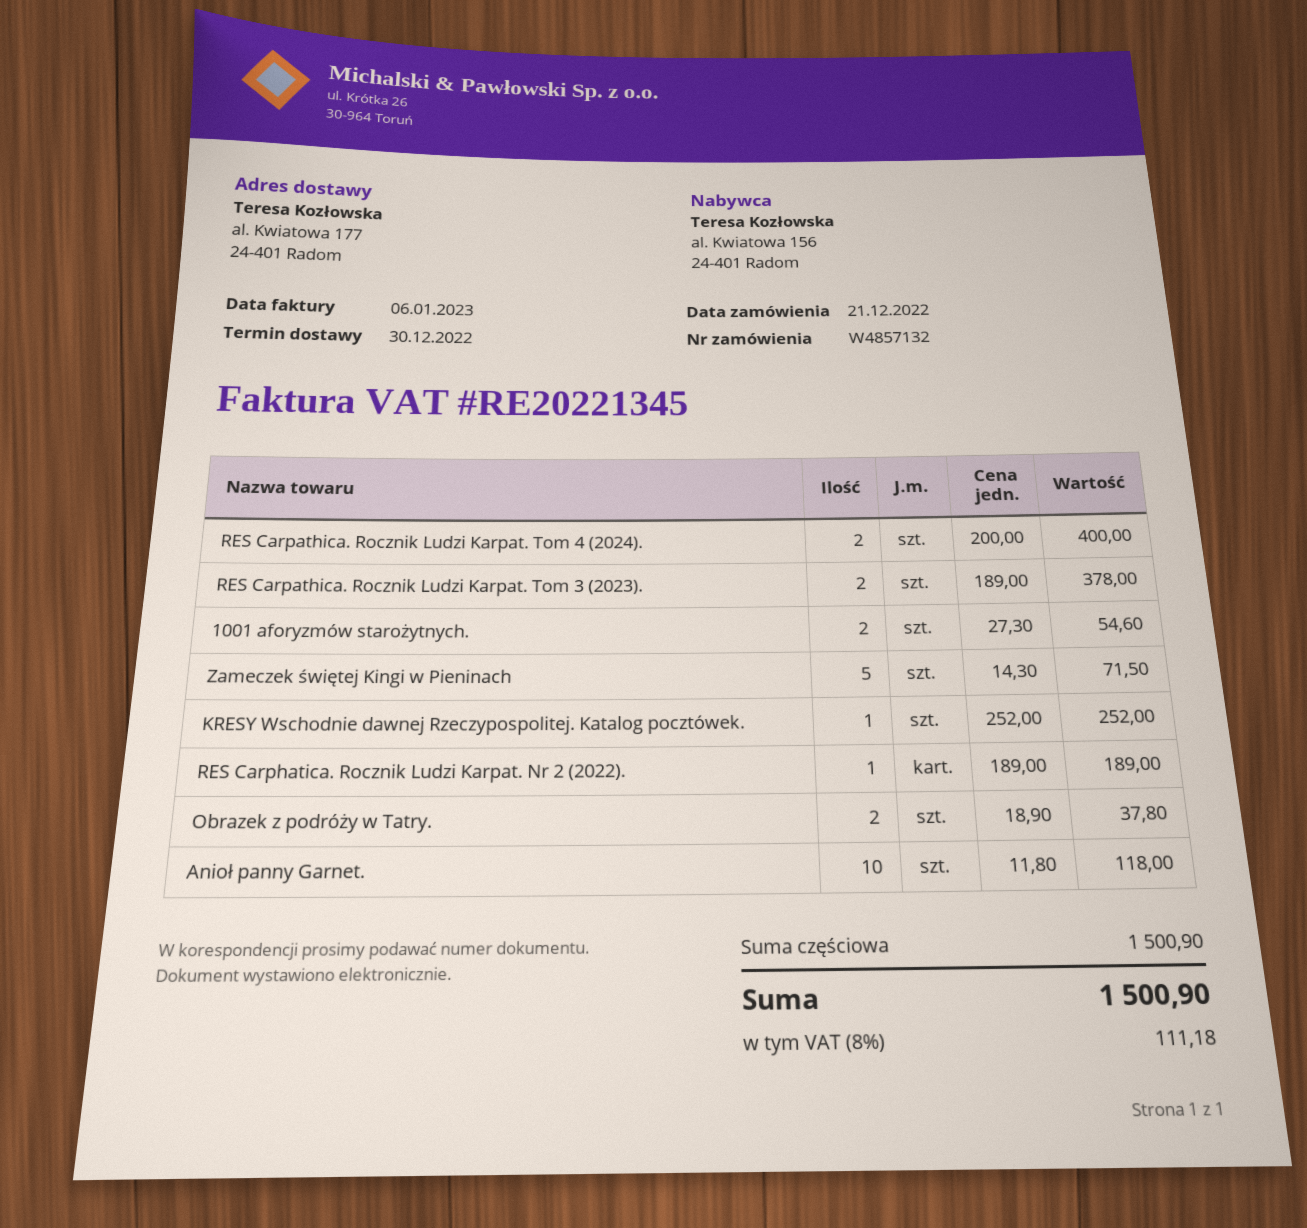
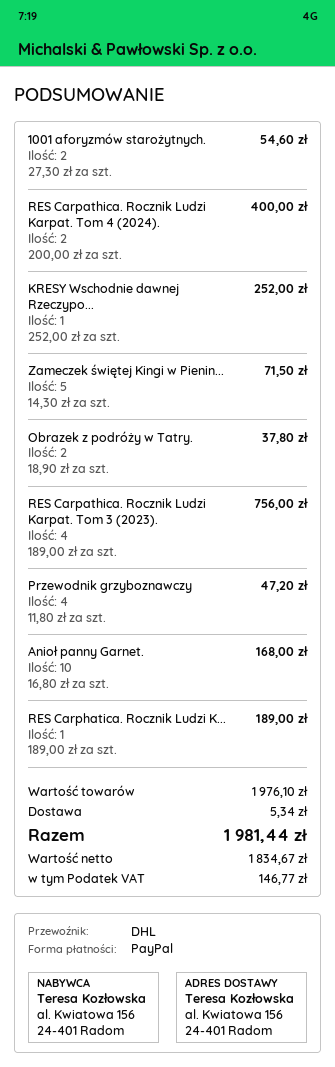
ship to: al. Kwiatowa 177, 24-401 Radom -> al. Kwiatowa 156, 24-401 Radom
RES Carpathica. Rocznik Ludzi Karpat. Tom 3 (2023).: 2 x 189.00 = 378.00 -> 4 x 189.00 = 756.00
Anioł panny Garnet.: 10 x 11.80 = 118.00 -> 10 x 16.80 = 168.00
Przewodnik grzyboznawczy: none -> 4 x 11.80 = 47.20
subtotal: 1500.90 -> 1976.10
shipping: none -> 5.34
tax: 111.18 -> 146.77
total: 1500.90 -> 1981.44

